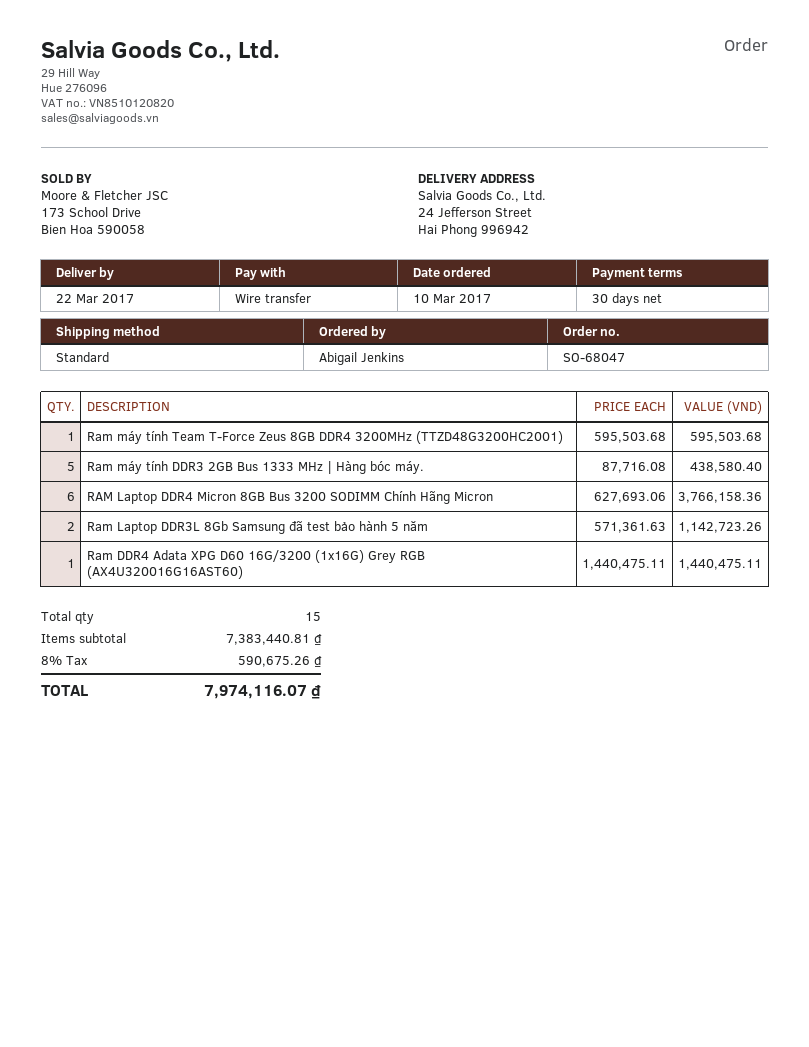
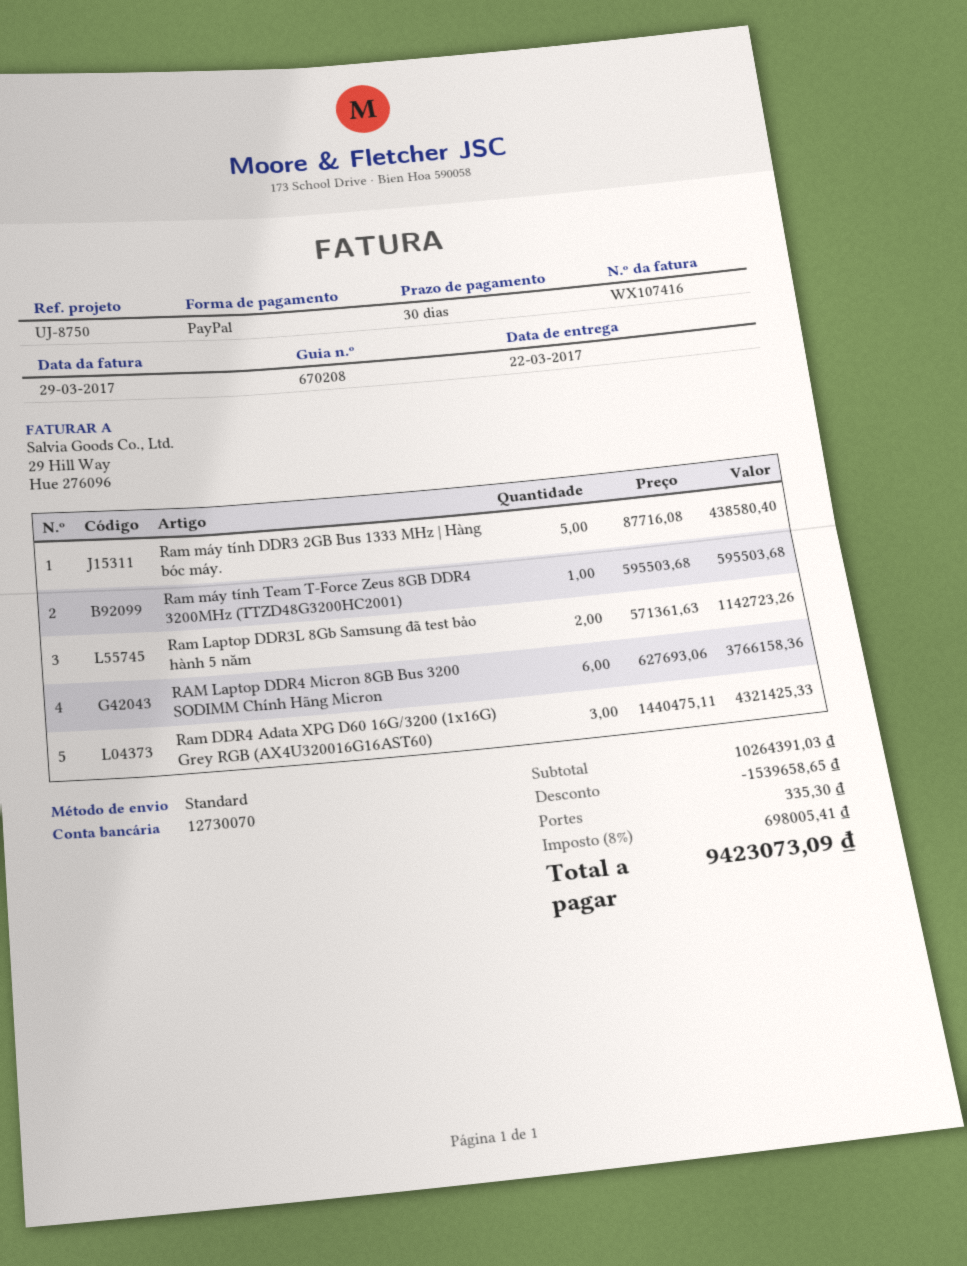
payment method: bank transfer -> PayPal
Ram DDR4 Adata XPG D60 16G/3200 (1x16G) Grey RGB (AX4U320016G16AST60): 1 x 1440475.11 = 1440475.11 -> 3 x 1440475.11 = 4321425.33
subtotal: 7383440.81 -> 10264391.03
discount: none -> 1539658.65
shipping: none -> 335.30
tax: 8% = 590675.26 -> 8% = 698005.41
total: 7974116.07 -> 9423073.09

